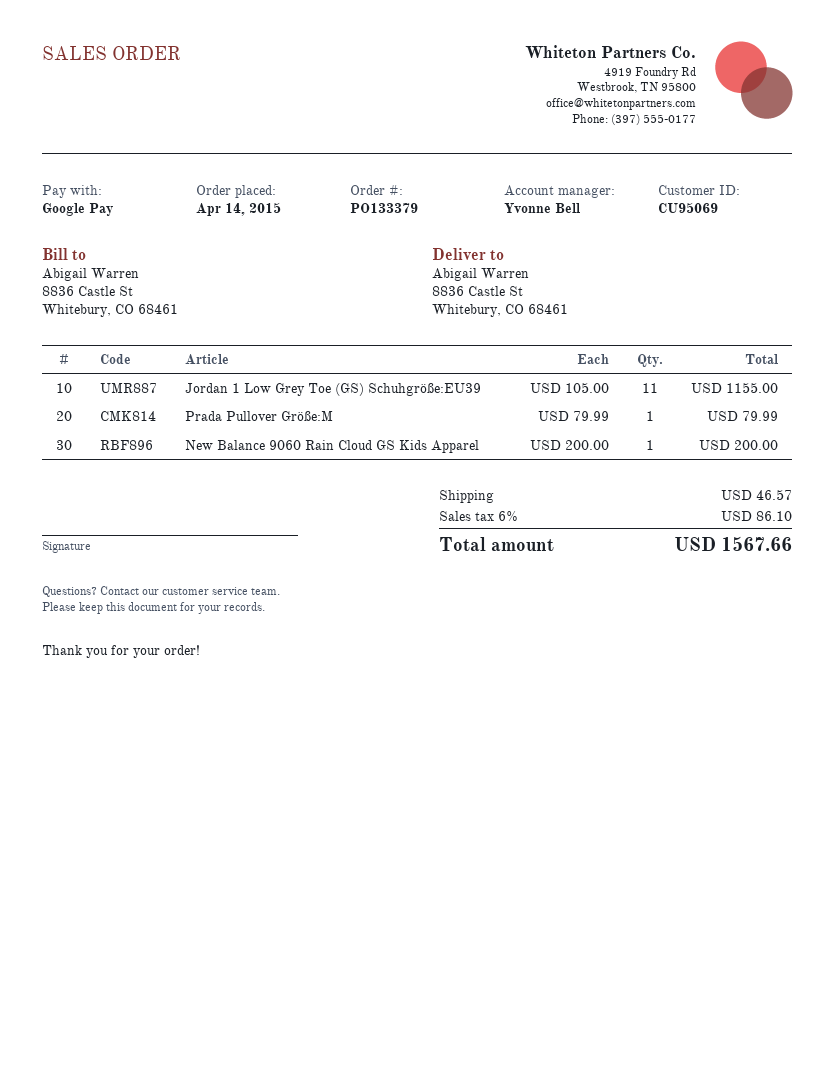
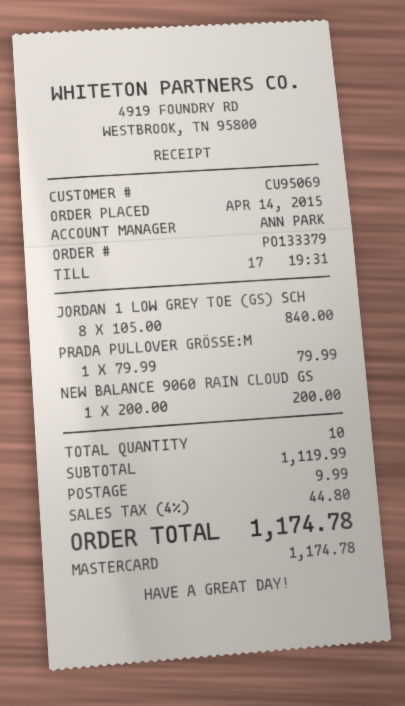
sales rep: Yvonne Bell -> ANN PARK
payment method: Google Pay -> Mastercard
Jordan 1 Low Grey Toe (GS) Schuhgröße:EU39: 11 x 105.00 = 1155.00 -> 8 x 105.00 = 840.00
shipping: 46.57 -> 9.99
tax: 6% = 86.10 -> 4% = 44.80
total: 1567.66 -> 1174.78

